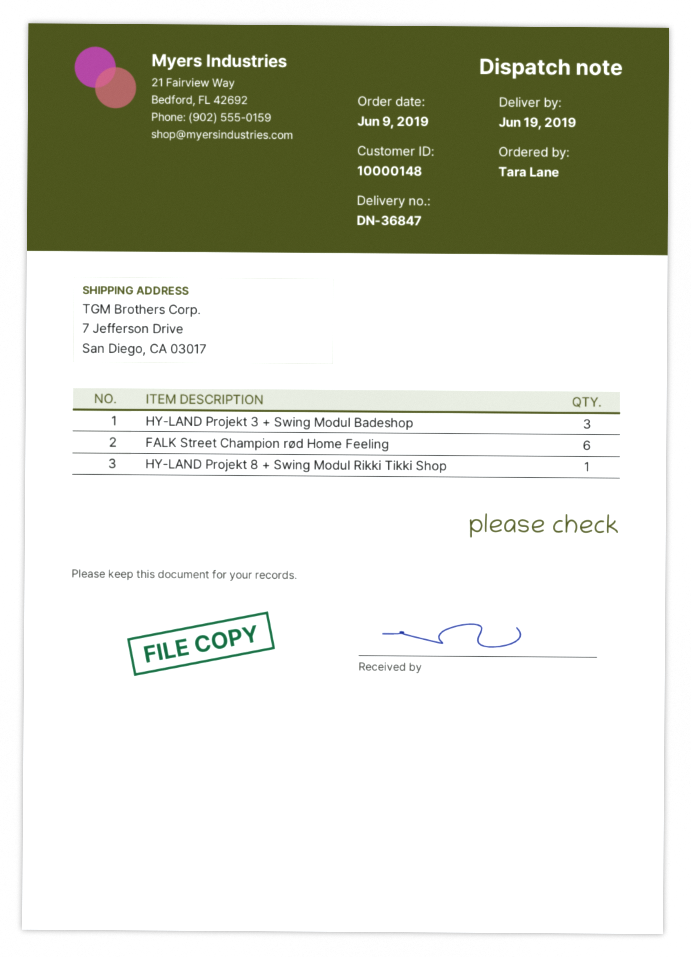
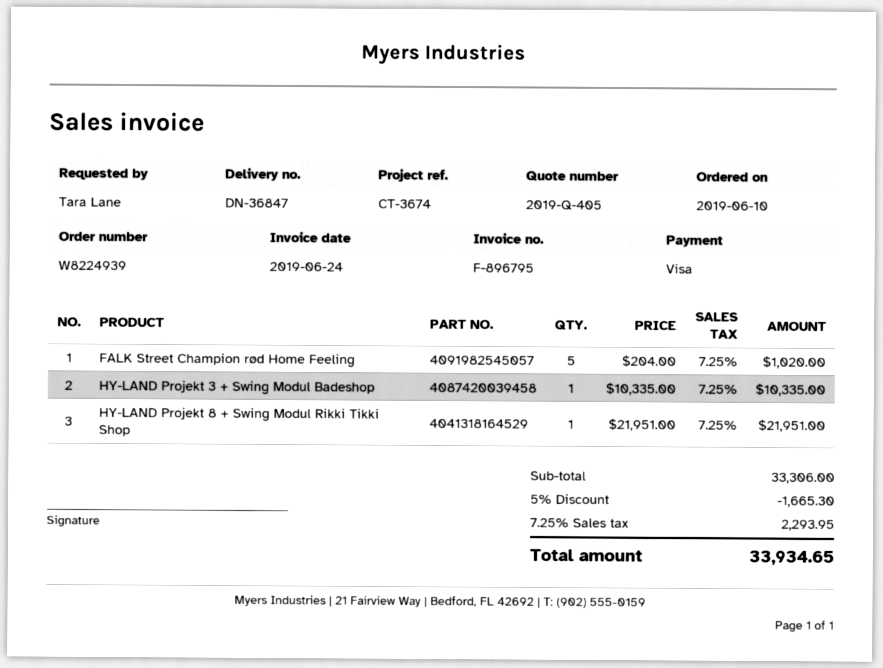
order date: 2019-06-09 -> 2019-06-10
HY-LAND Projekt 3 + Swing Modul Badeshop: 3 -> 1
FALK Street Champion rød Home Feeling: 6 -> 5

